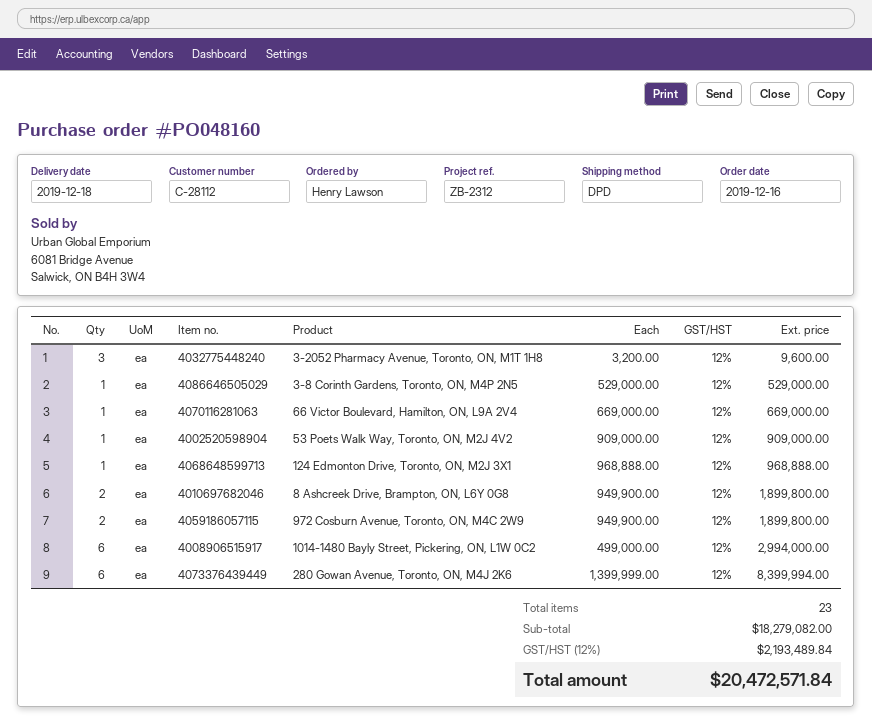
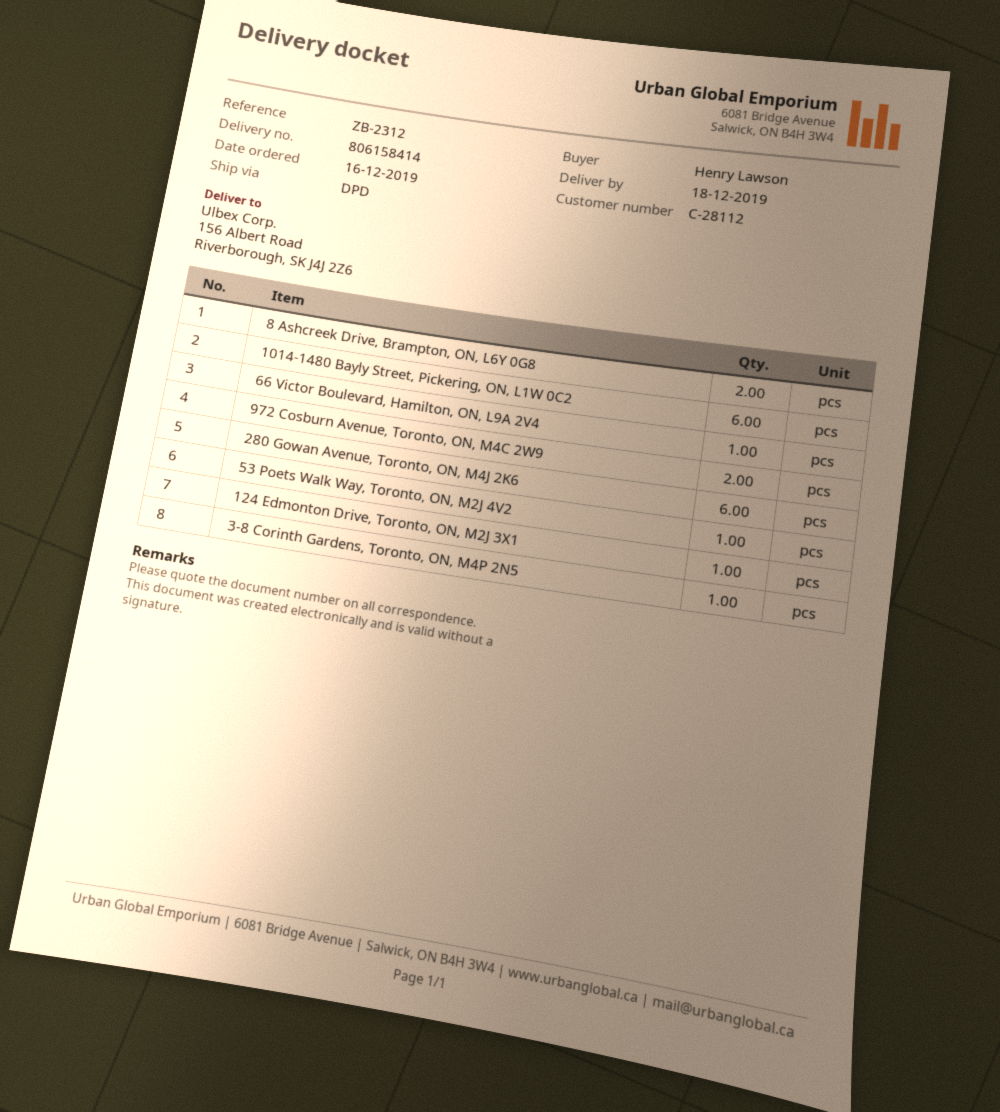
3-2052 Pharmacy Avenue, Toronto, ON, M1T 1H8: 3 -> none

